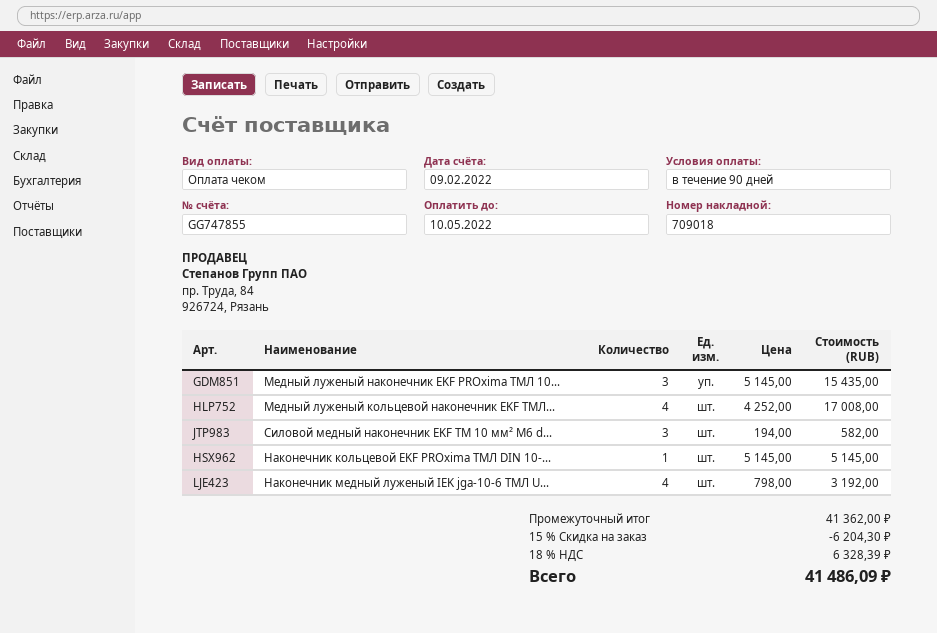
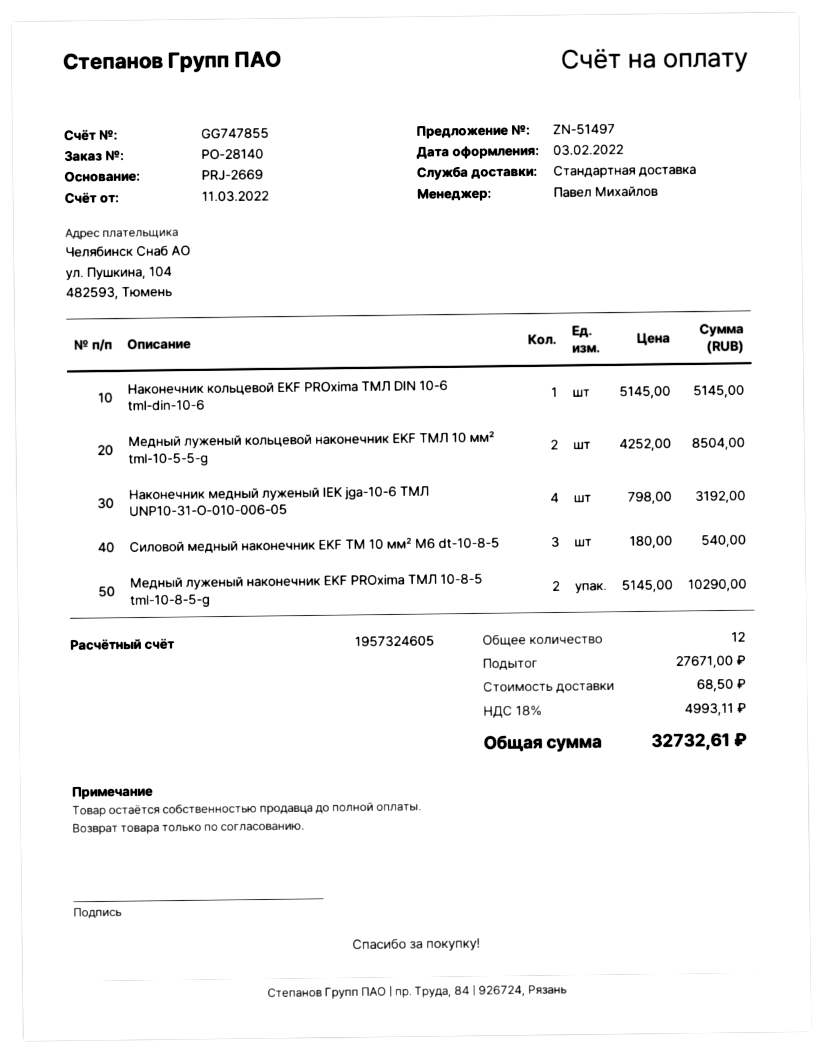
invoice date: 2022-02-09 -> 2022-03-11
Медный луженый наконечник EKF PROxima ТМЛ 10...: 3 x 5145.00 = 15435.00 -> 2 x 5145.00 = 10290.00
Медный луженый кольцевой наконечник EKF ТМЛ...: 4 x 4252.00 = 17008.00 -> 2 x 4252.00 = 8504.00
Силовой медный наконечник EKF ТМ 10 мм² M6 d...: 3 x 194.00 = 582.00 -> 3 x 180.00 = 540.00
subtotal: 41362.00 -> 27671.00
discount: 15% = 6204.30 -> none
shipping: none -> 68.50
tax: 18% = 6328.39 -> 18% = 4993.11
total: 41486.09 -> 32732.61

